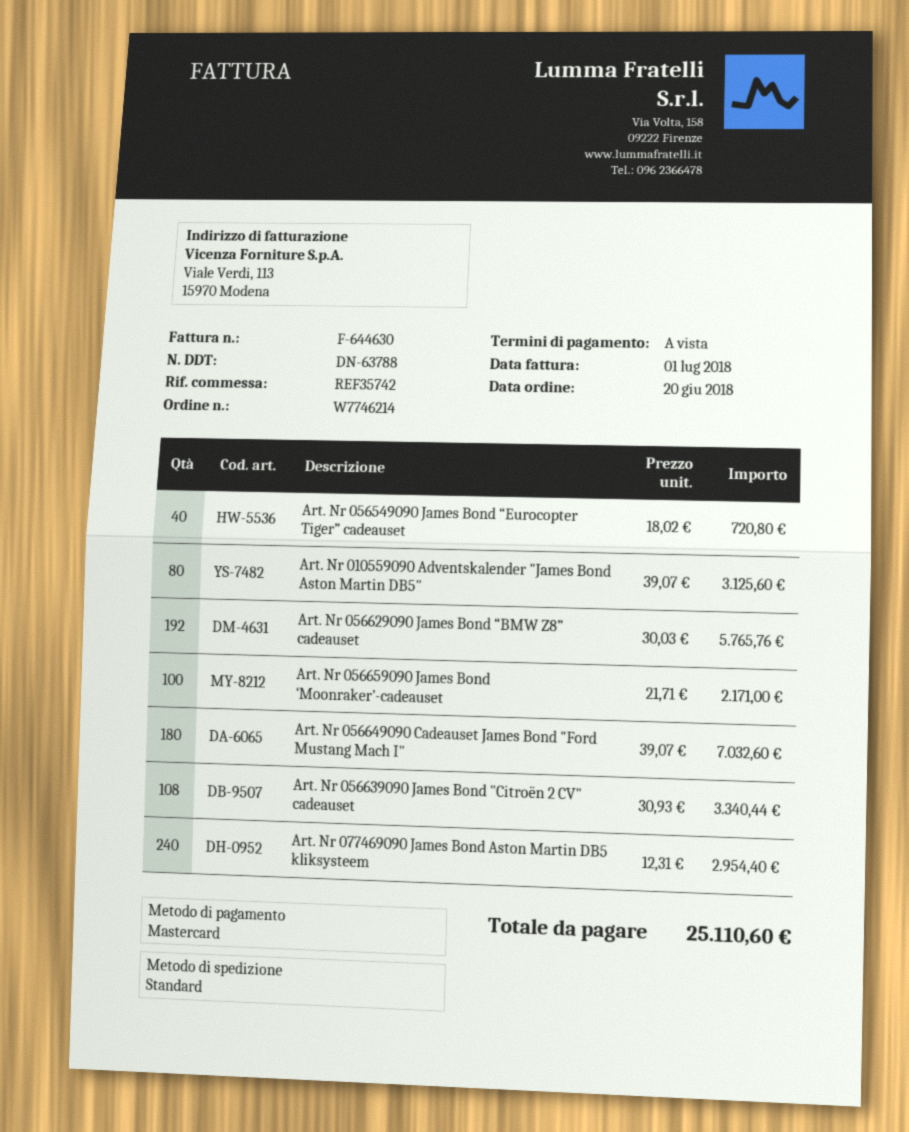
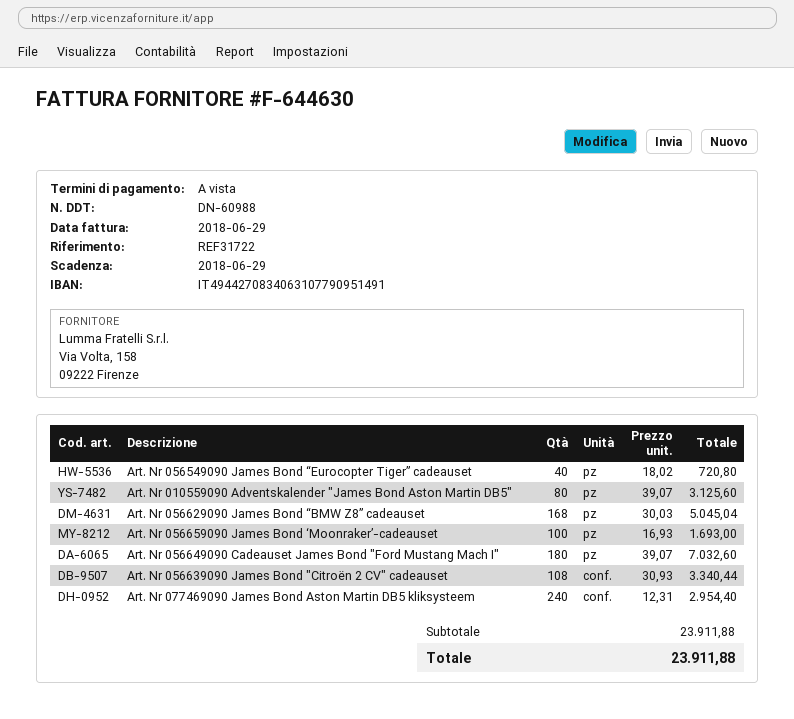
delivery note number: DN-63788 -> DN-60988
invoice date: 2018-07-01 -> 2018-06-29
reference: REF35742 -> REF31722
Art. Nr 056629090 James Bond “BMW Z8” cadeauset: 192 x 30.03 = 5765.76 -> 168 x 30.03 = 5045.04
Art. Nr 056659090 James Bond ‘Moonraker’-cadeauset: 100 x 21.71 = 2171.00 -> 100 x 16.93 = 1693.00
total: 25110.60 -> 23911.88

